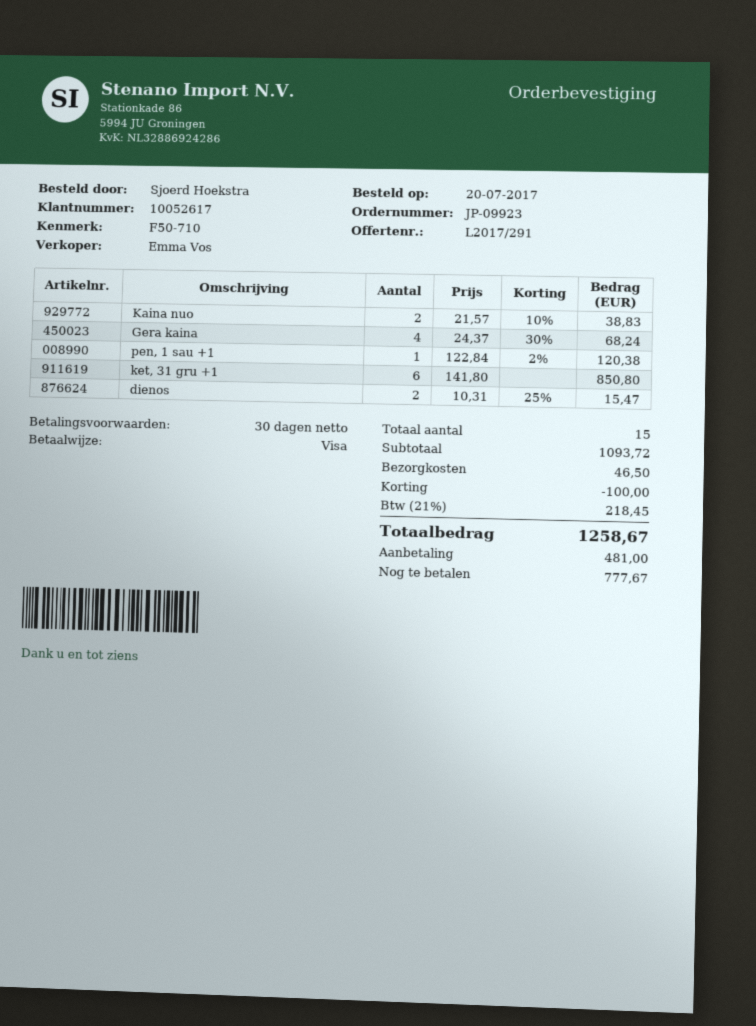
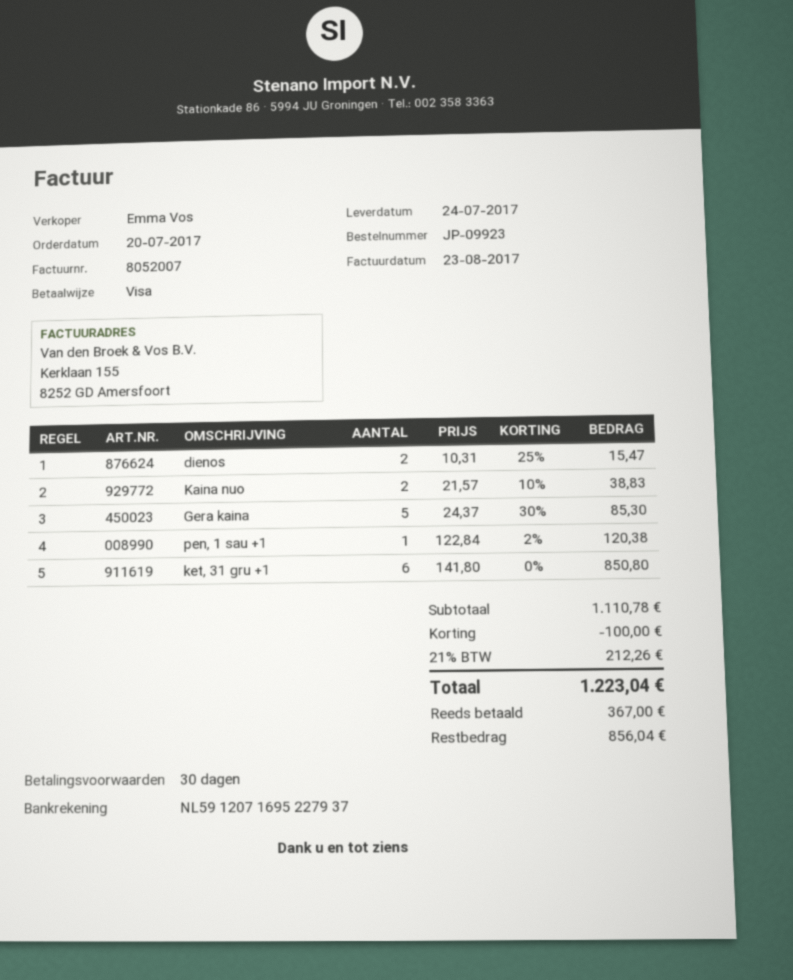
Gera kaina: 4 x 24.37 - 30% = 68.24 -> 5 x 24.37 - 30% = 85.30
subtotal: 1093.72 -> 1110.78
shipping: 46.50 -> none
tax: 21% = 218.45 -> 21% = 212.26
total: 1258.67 -> 1223.04
deposit: 481.00 -> 367.00
balance: 777.67 -> 856.04

